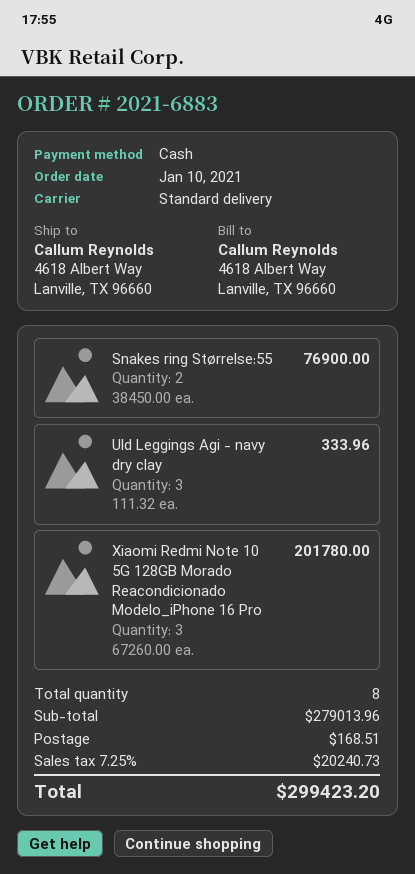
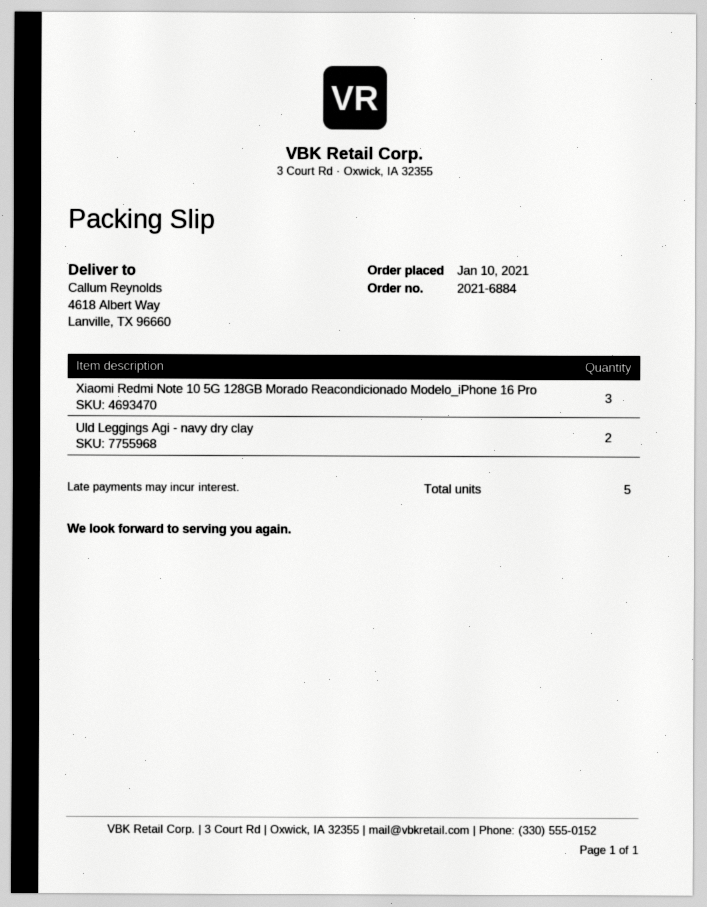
order number: 2021-6883 -> 2021-6884
Snakes ring Størrelse:55: 2 -> none
Uld Leggings Agi - navy dry clay: 3 -> 2
total quantity: 8 -> 5

